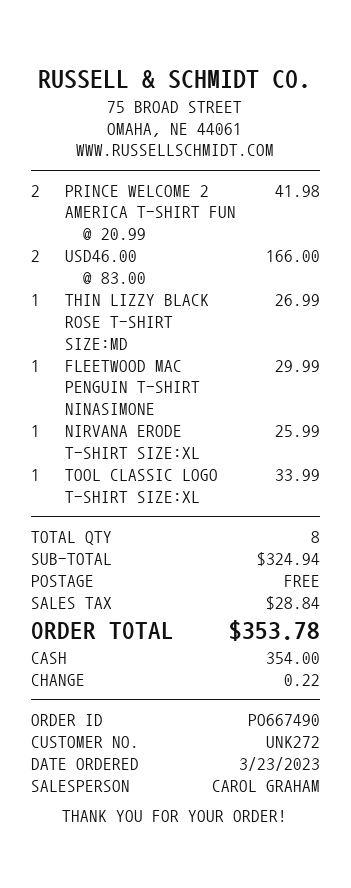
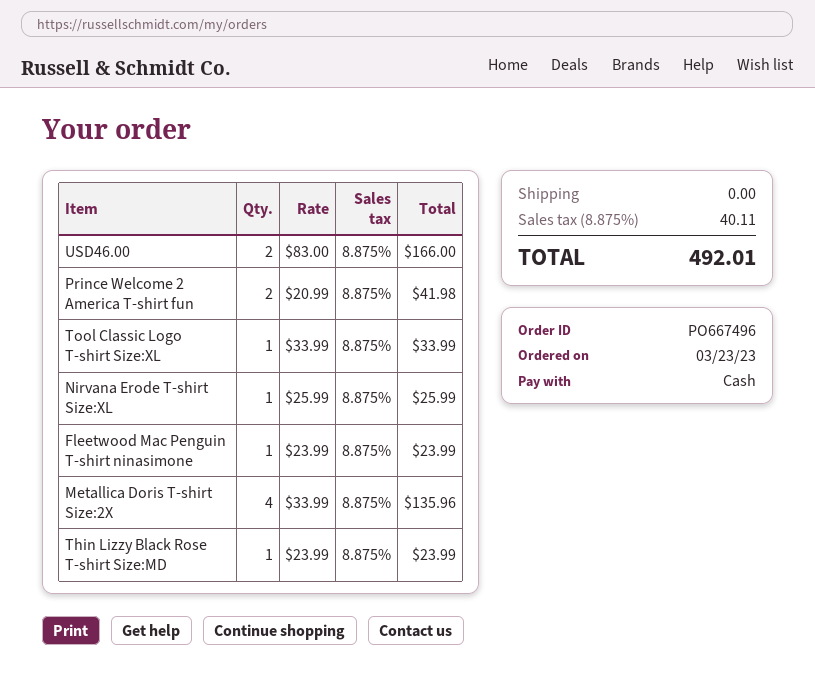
order number: PO667490 -> PO667496
THIN LIZZY BLACK ROSE T-SHIRT SIZE:MD: 1 x 26.99 = 26.99 -> 1 x 23.99 = 23.99
FLEETWOOD MAC PENGUIN T-SHIRT NINASIMONE: 1 x 29.99 = 29.99 -> 1 x 23.99 = 23.99
Metallica Doris T-shirt Size:2X: none -> 4 x 33.99 = 135.96
tax: 28.84 -> 40.11
total: 353.78 -> 492.01

